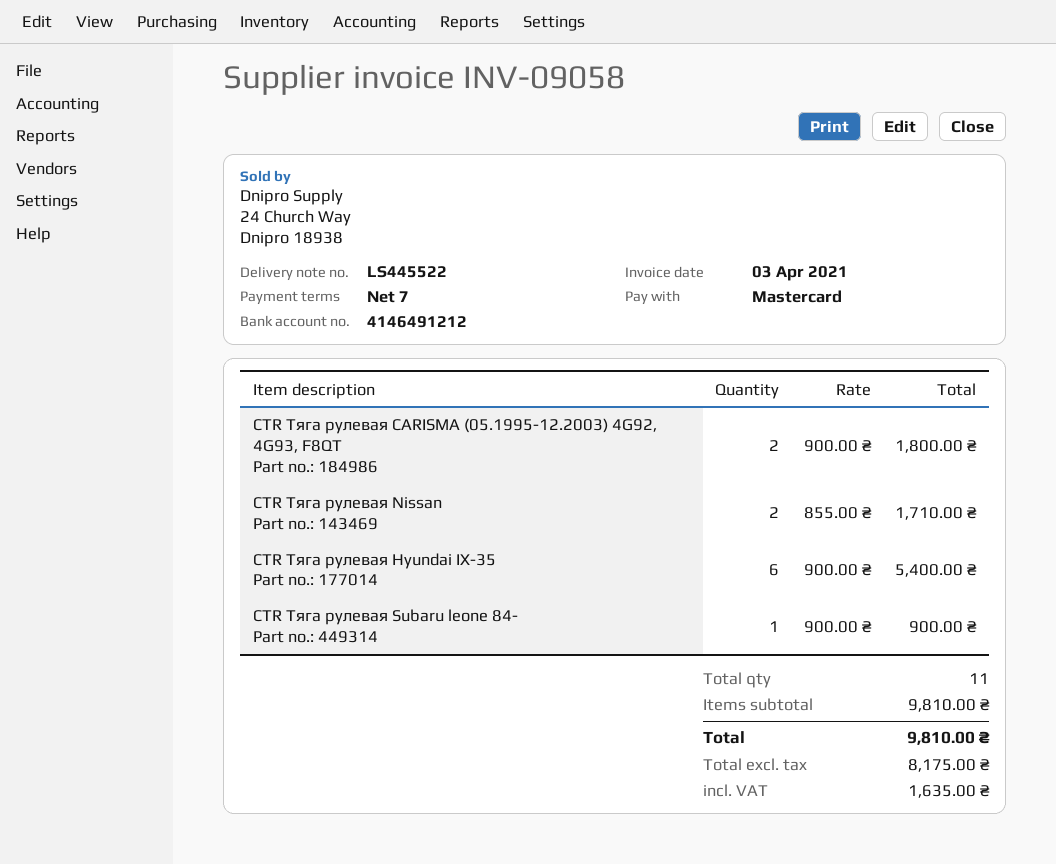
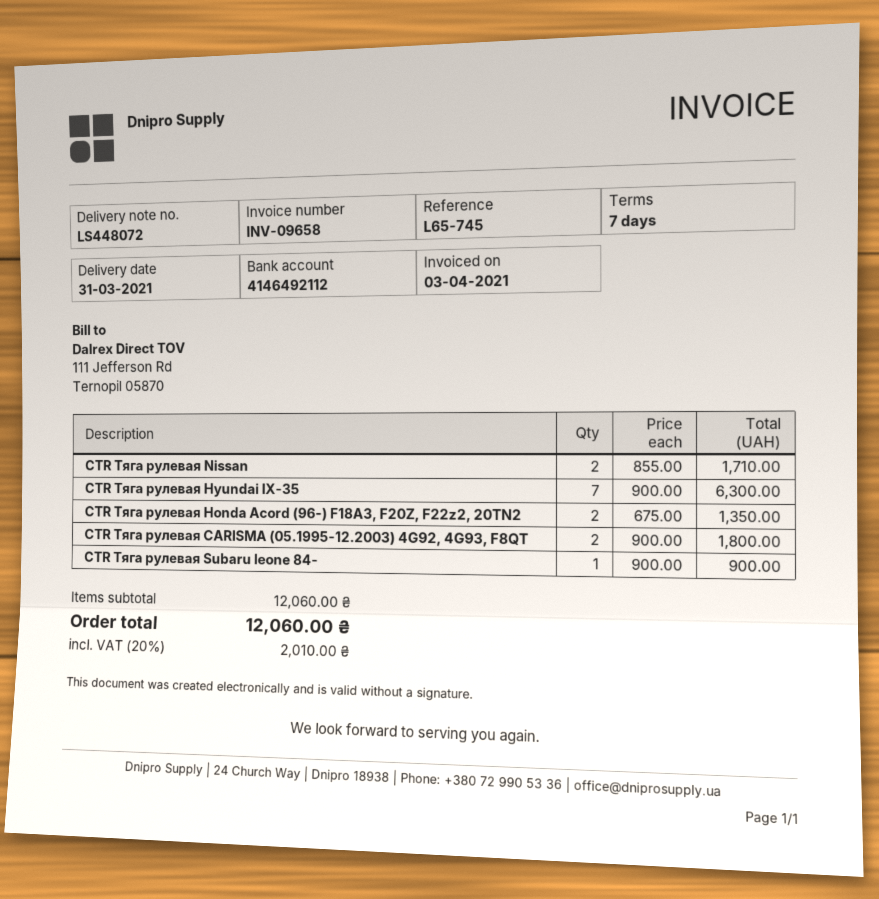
delivery note number: LS445522 -> LS448072
invoice number: INV-09058 -> INV-09658
bank account: 4146491212 -> 4146492112
CTR Тяга рулевая Hyundai IX-35: 6 x 900.00 = 5400.00 -> 7 x 900.00 = 6300.00
CTR Тяга рулевая Honda Acord (96-) F18A3, F20Z, F22z2, 20TN2: none -> 2 x 675.00 = 1350.00
subtotal: 9810.00 -> 12060.00
tax: 1635.00 -> 2010.00
total: 9810.00 -> 12060.00

